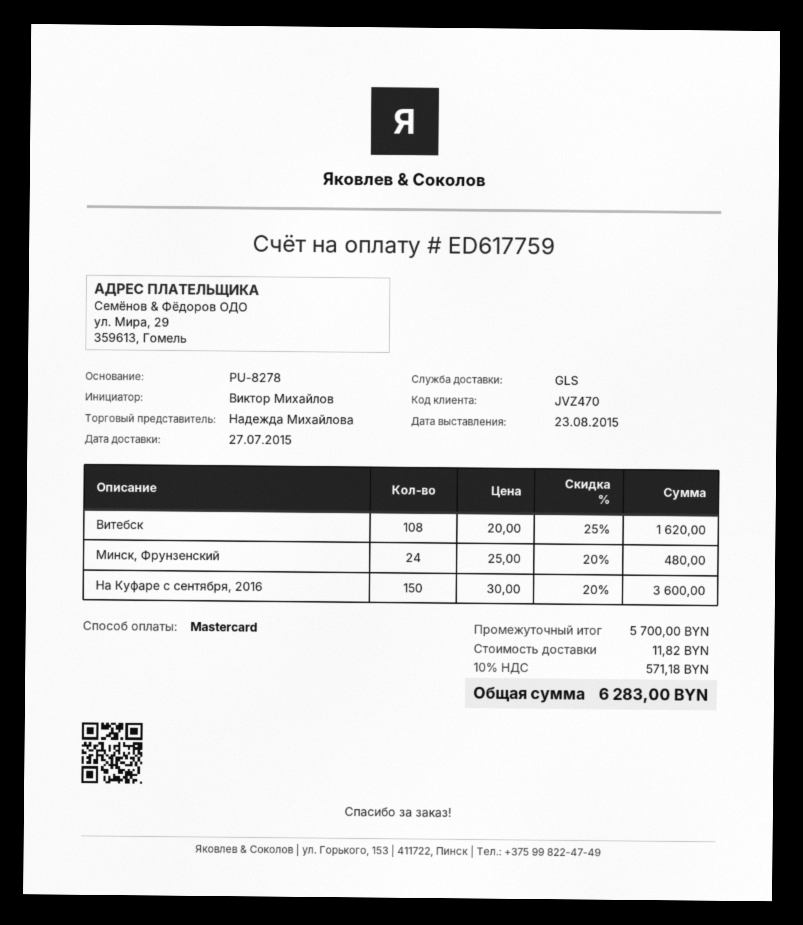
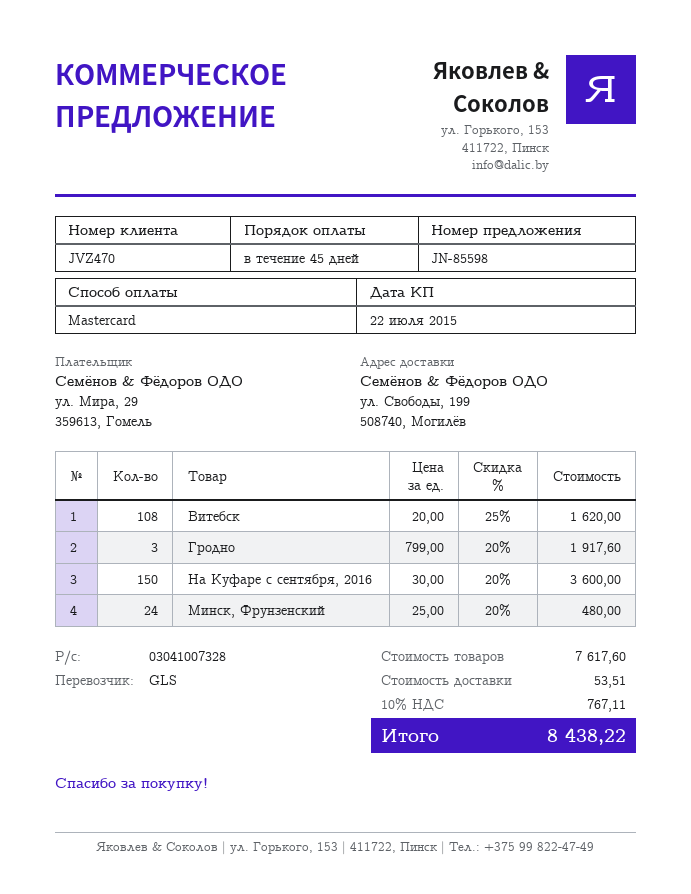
Гродно: none -> 3 x 799.00 - 20% = 1917.60
subtotal: 5700.00 -> 7617.60
shipping: 11.82 -> 53.51
tax: 10% = 571.18 -> 10% = 767.11
total: 6283.00 -> 8438.22

